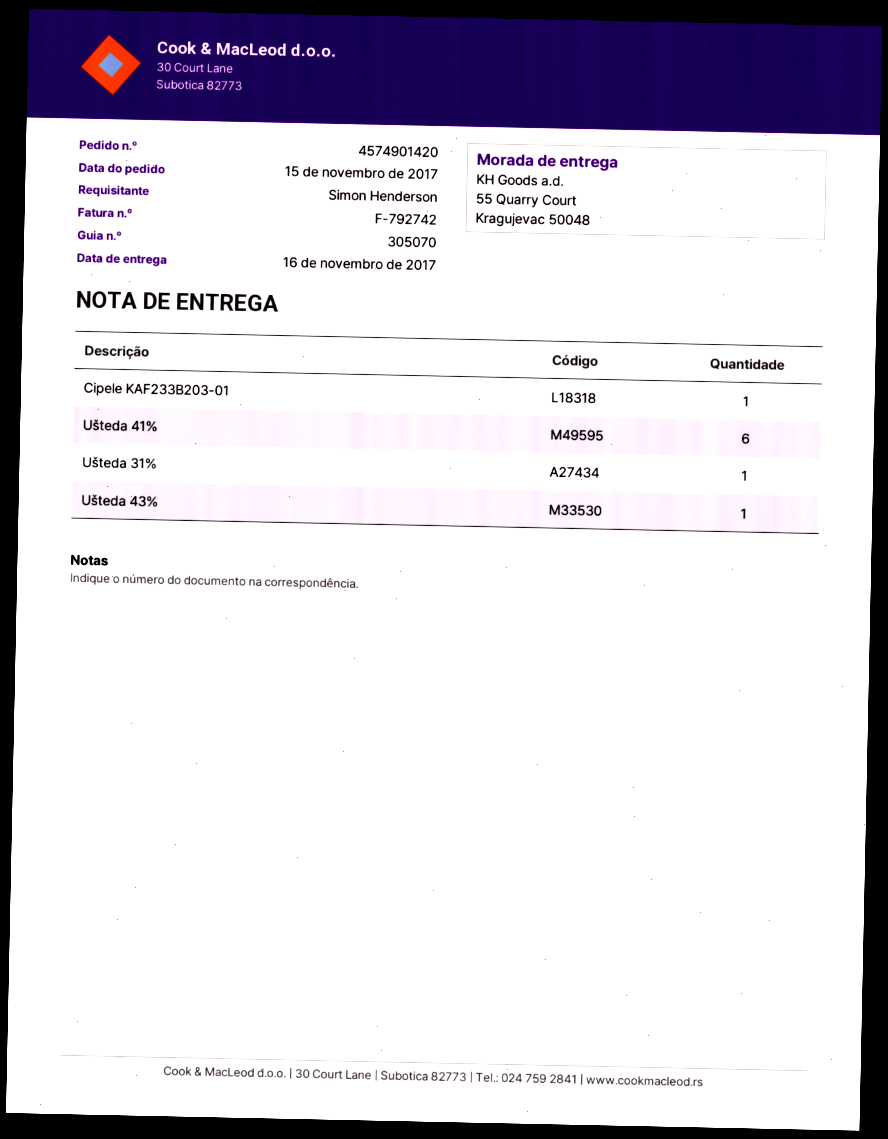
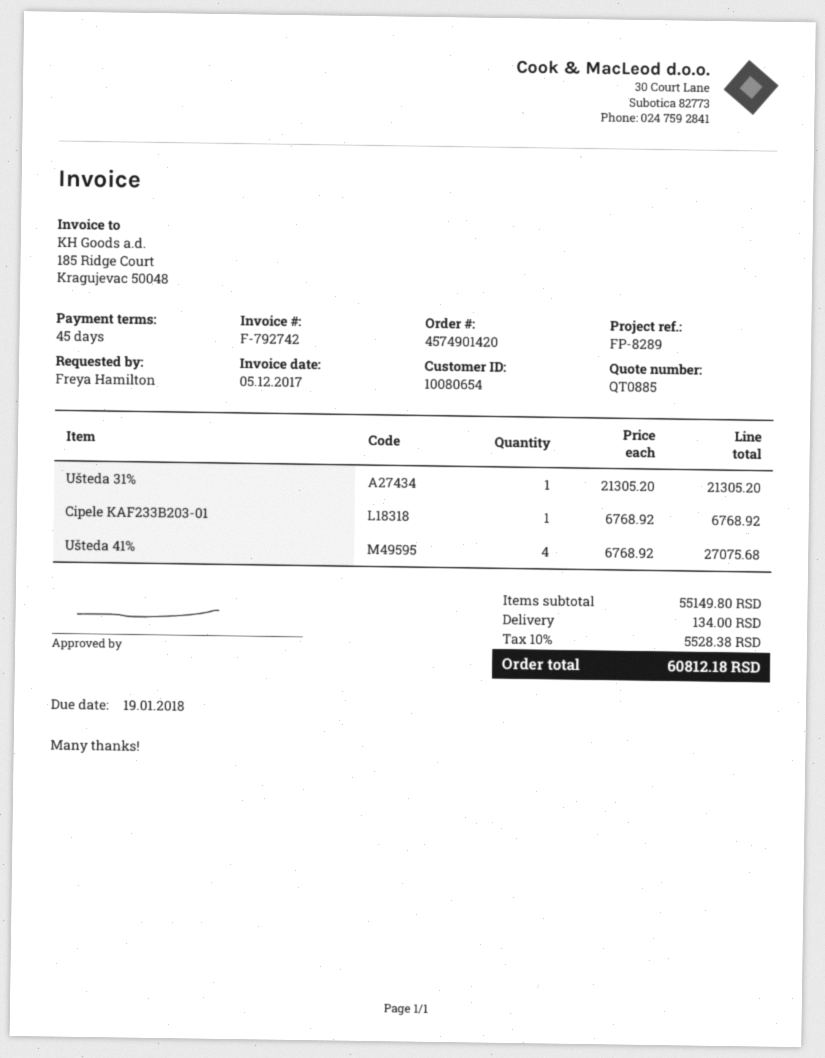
ordered by: Simon Henderson -> Freya Hamilton
Ušteda 41%: 6 -> 4
Ušteda 43%: 1 -> none

